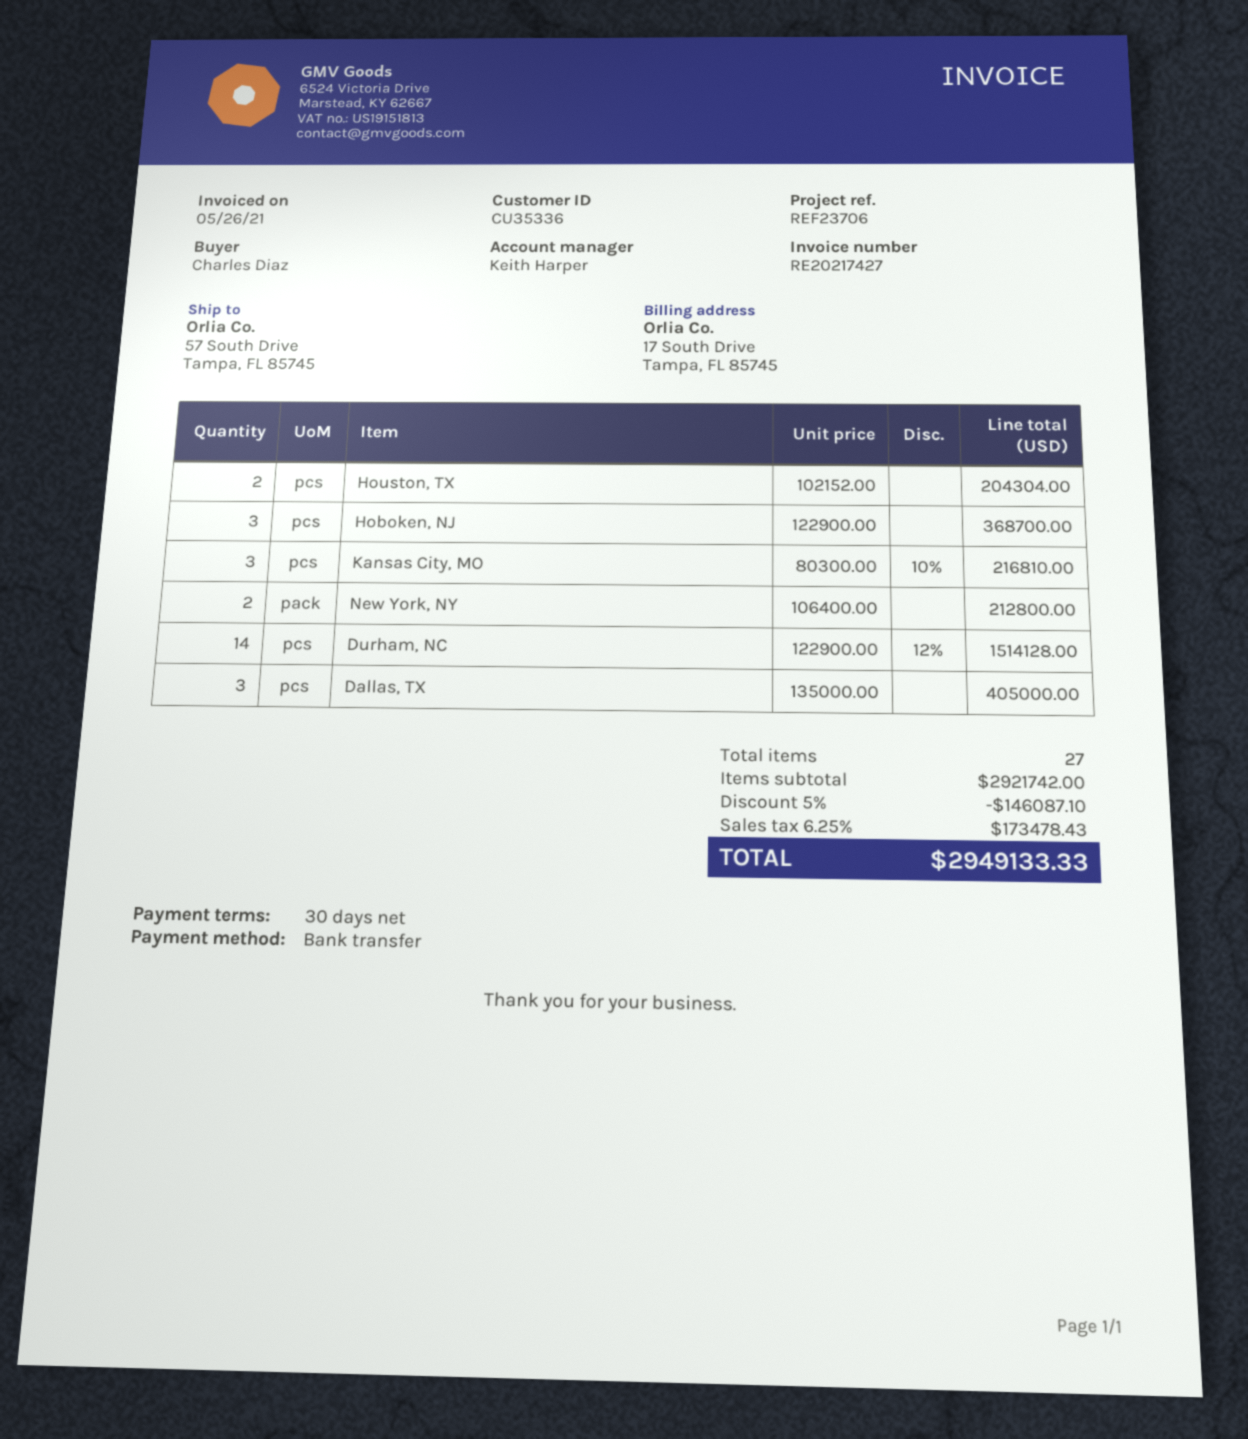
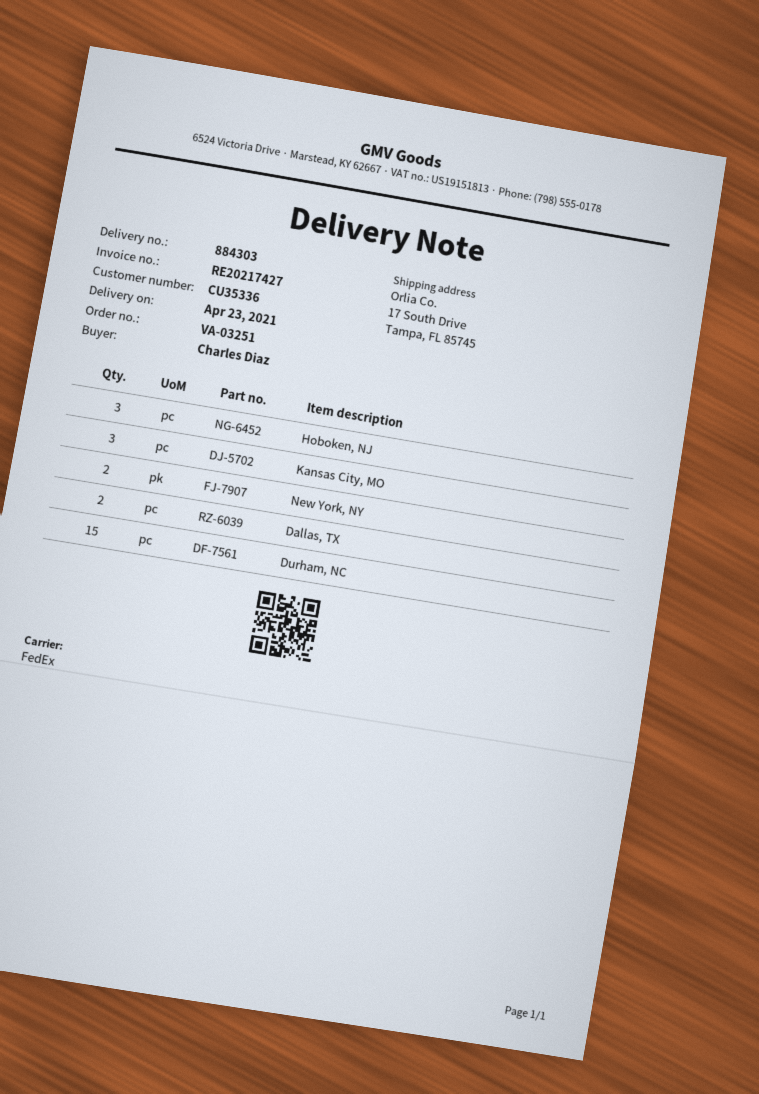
ship to: 57 South Drive, Tampa, FL 85745 -> 17 South Drive, Tampa, FL 85745
Houston, TX: 2 -> none
Durham, NC: 14 -> 15
Dallas, TX: 3 -> 2

